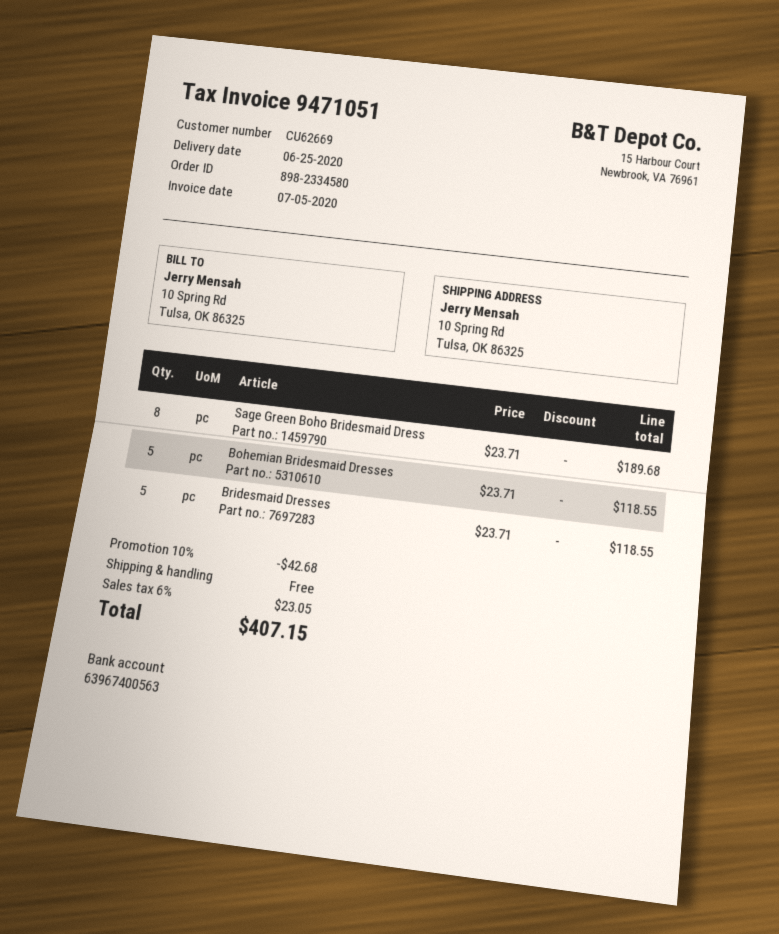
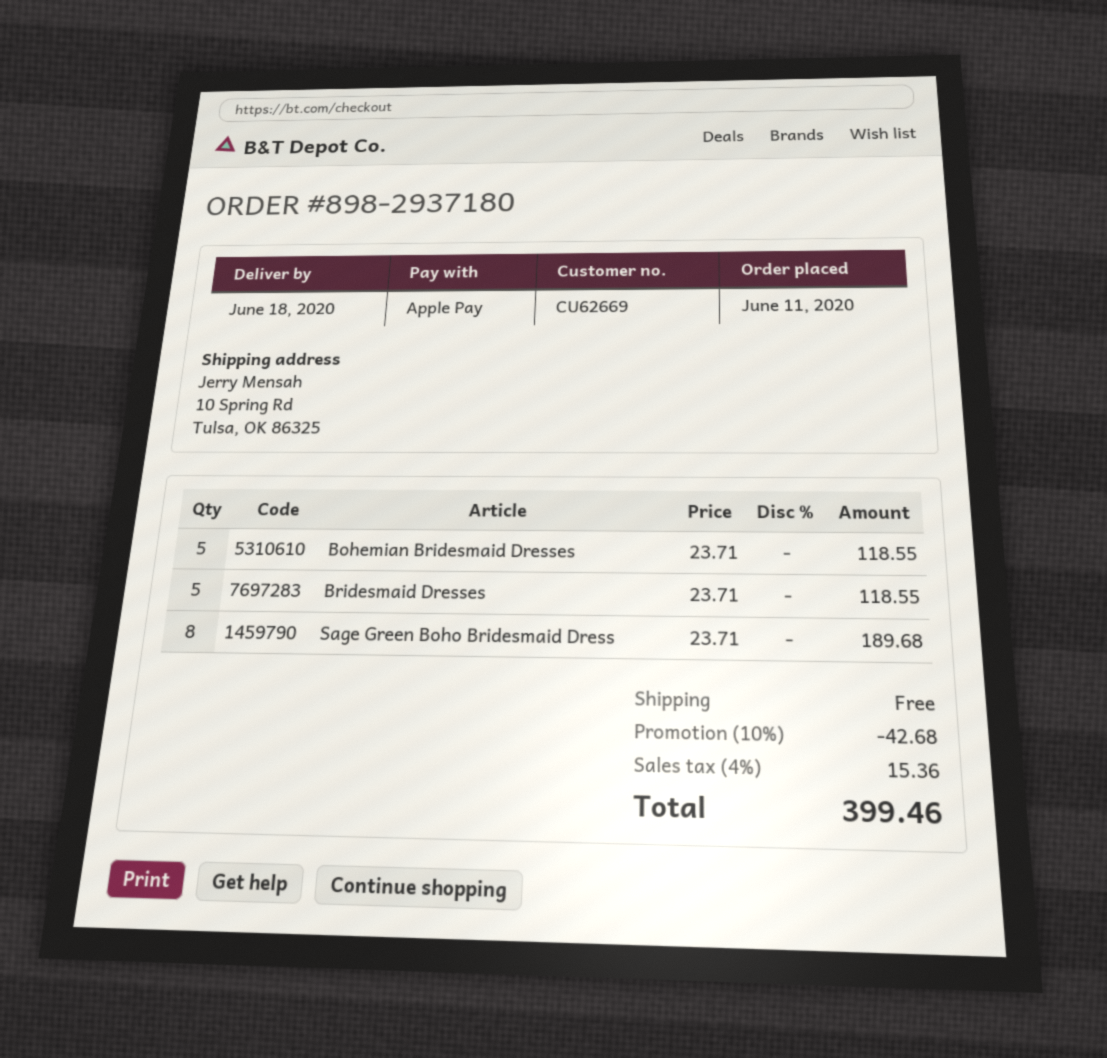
order number: 898-2334580 -> 898-2937180
delivery date: 2020-06-25 -> 2020-06-18
tax: 6% = 23.05 -> 4% = 15.36
total: 407.15 -> 399.46

